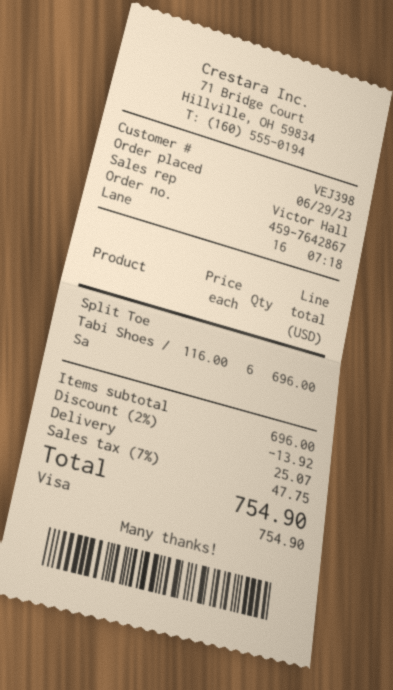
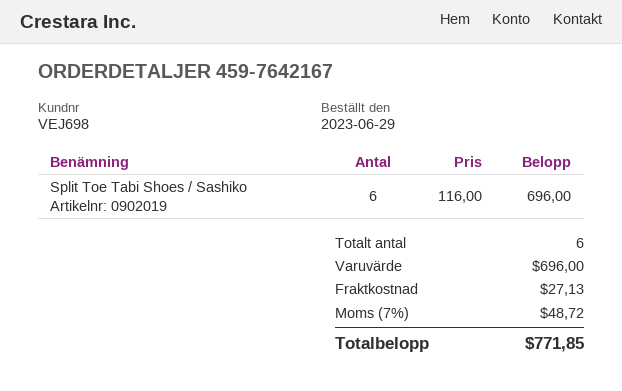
order number: 459-7642867 -> 459-7642167
customer number: VEJ398 -> VEJ698
discount: 2% = 13.92 -> none
shipping: 25.07 -> 27.13
tax: 7% = 47.75 -> 7% = 48.72
total: 754.90 -> 771.85

